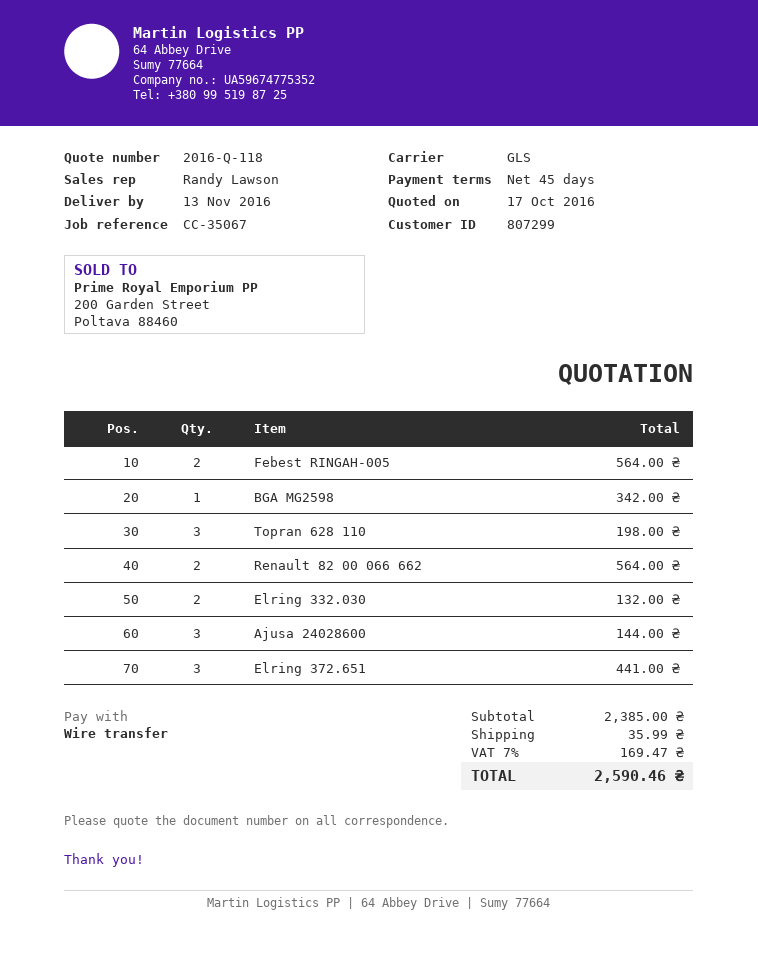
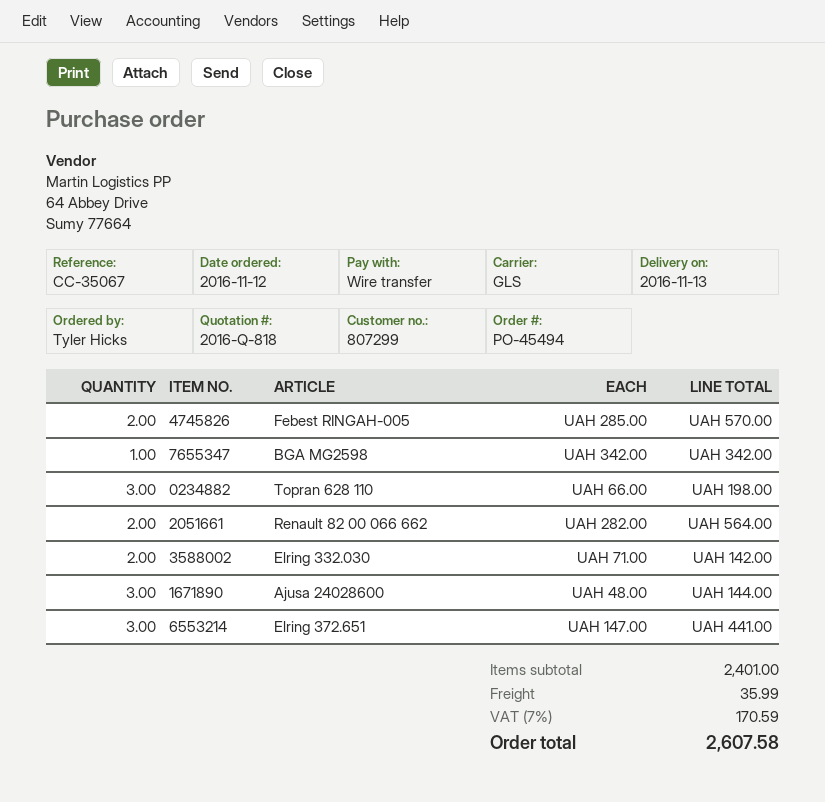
quote number: 2016-Q-118 -> 2016-Q-818
Febest RINGAH-005: 2 for 564.00 -> 2 for 570.00
Elring 332.030: 2 for 132.00 -> 2 for 142.00
subtotal: 2385.00 -> 2401.00
tax: 7% = 169.47 -> 7% = 170.59
total: 2590.46 -> 2607.58

